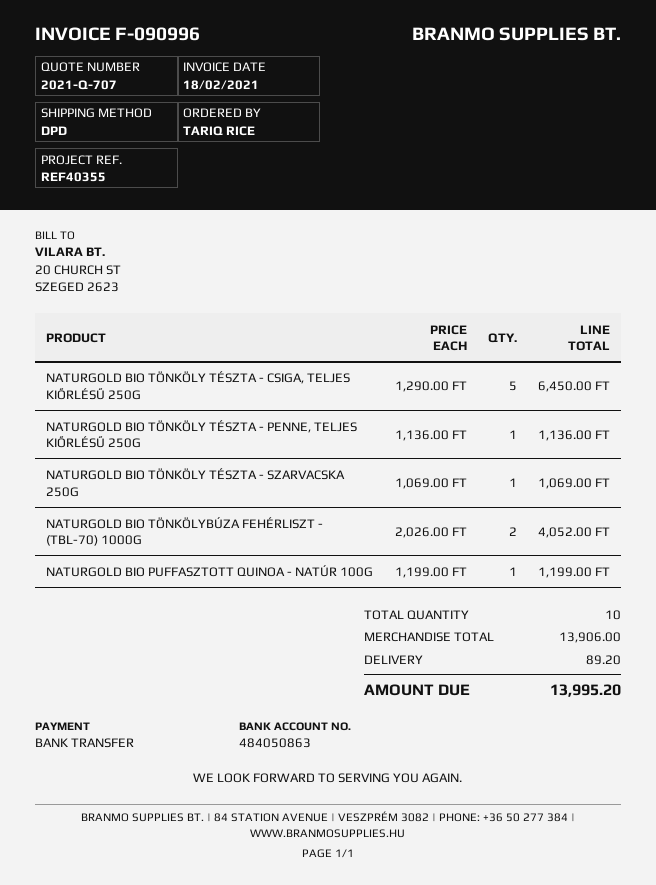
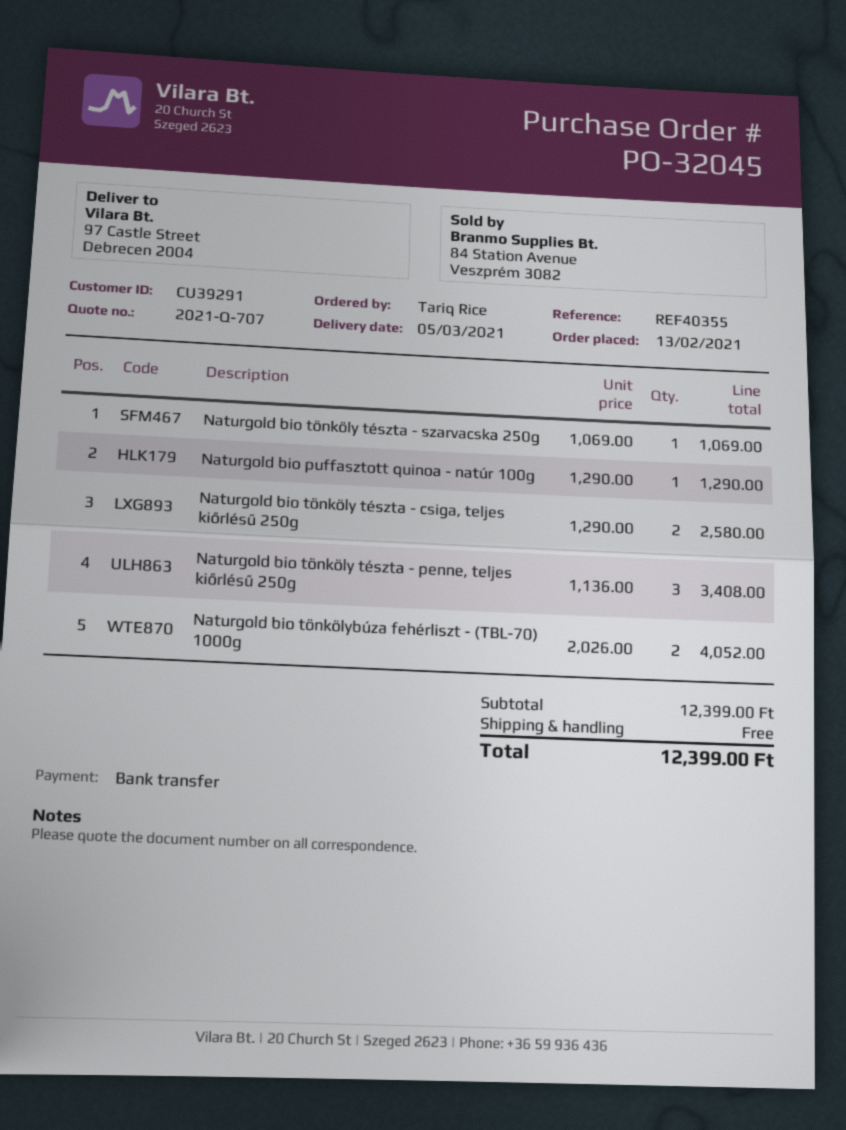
NATURGOLD BIO TÖNKÖLY TÉSZTA - CSIGA, TELJES KIŐRLÉSŰ 250G: 5 x 1290.00 = 6450.00 -> 2 x 1290.00 = 2580.00
NATURGOLD BIO TÖNKÖLY TÉSZTA - PENNE, TELJES KIŐRLÉSŰ 250G: 1 x 1136.00 = 1136.00 -> 3 x 1136.00 = 3408.00
NATURGOLD BIO PUFFASZTOTT QUINOA - NATÚR 100G: 1 x 1199.00 = 1199.00 -> 1 x 1290.00 = 1290.00
subtotal: 13906.00 -> 12399.00
shipping: 89.20 -> 0.00
total: 13995.20 -> 12399.00

